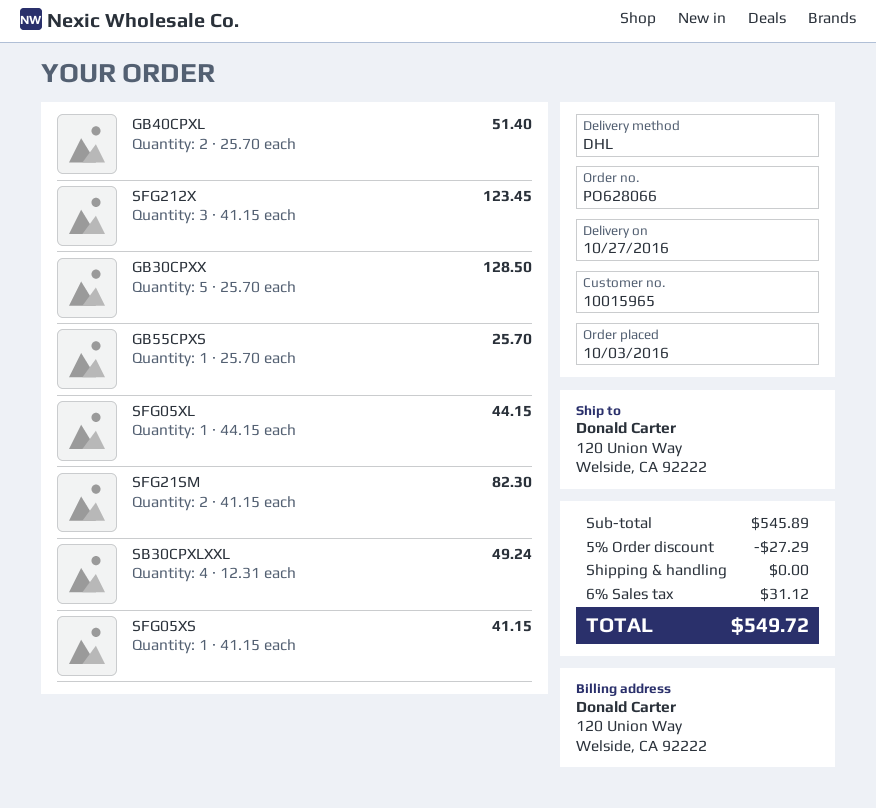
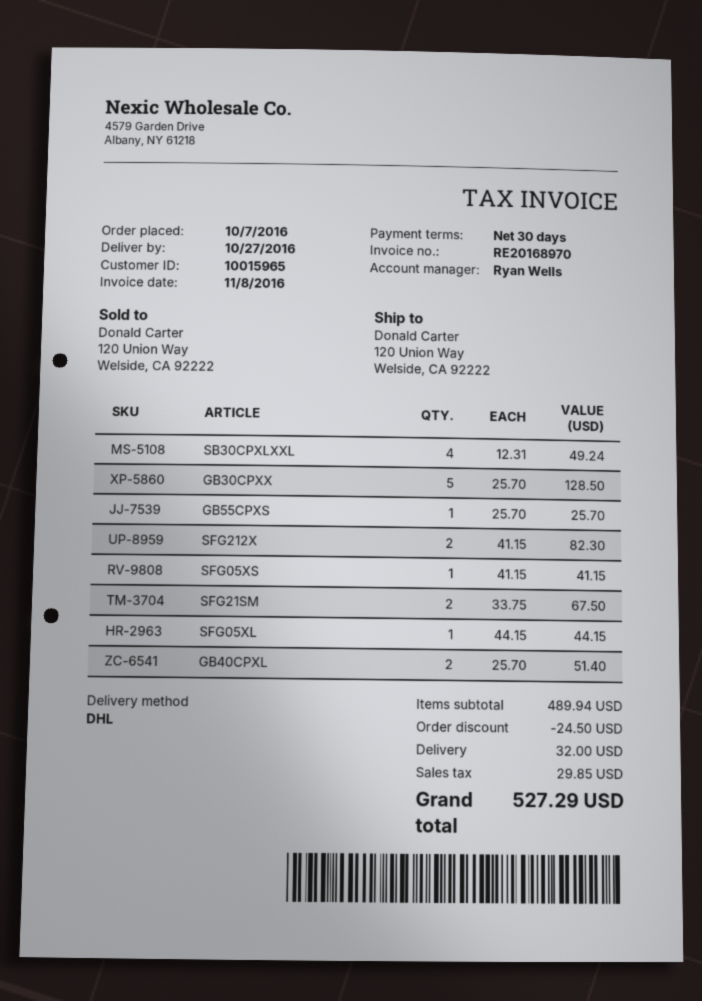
order date: 2016-10-03 -> 2016-10-07
SFG212X: 3 x 41.15 = 123.45 -> 2 x 41.15 = 82.30
SFG21SM: 2 x 41.15 = 82.30 -> 2 x 33.75 = 67.50
subtotal: 545.89 -> 489.94
discount: 27.29 -> 24.50
shipping: 0.00 -> 32.00
tax: 31.12 -> 29.85
total: 549.72 -> 527.29

